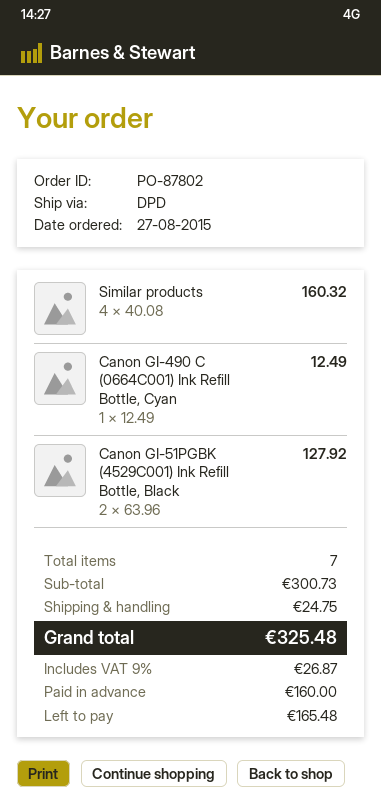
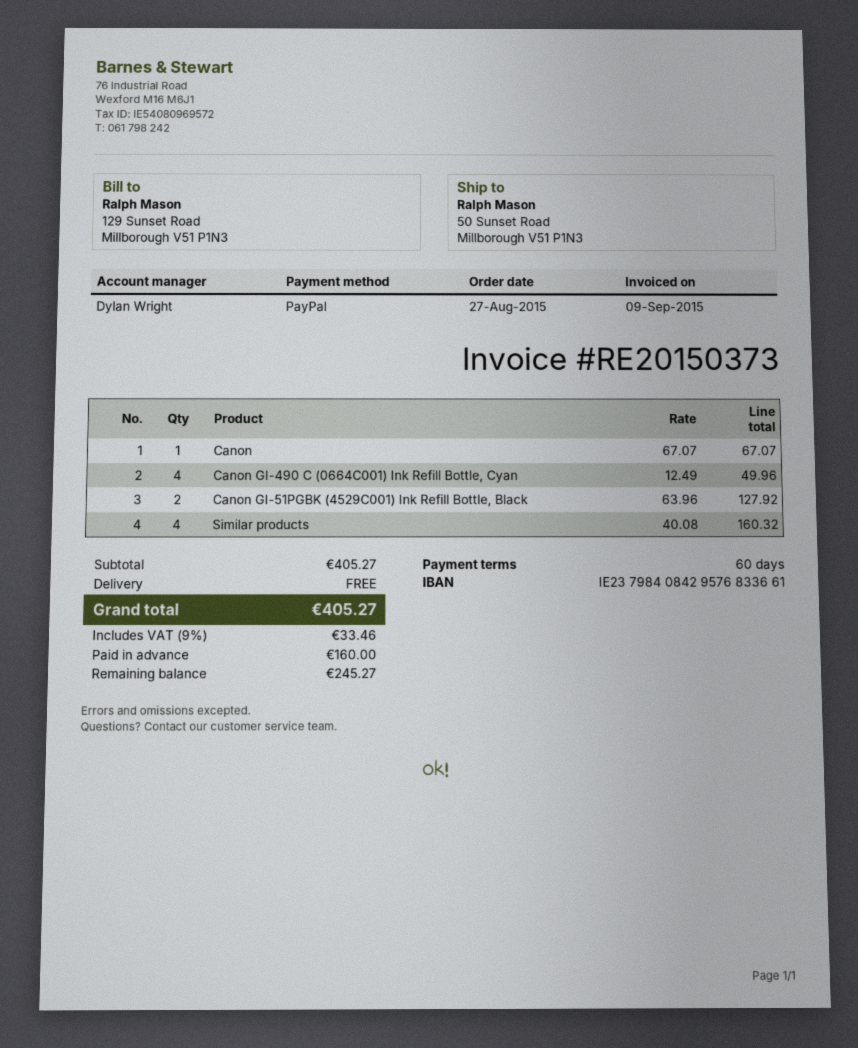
Canon GI-490 C (0664C001) Ink Refill Bottle, Cyan: 1 x 12.49 = 12.49 -> 4 x 12.49 = 49.96
Canon: none -> 1 x 67.07 = 67.07
subtotal: 300.73 -> 405.27
shipping: 24.75 -> 0.00
tax: 9% = 26.87 -> 9% = 33.46
total: 325.48 -> 405.27
balance: 165.48 -> 245.27

